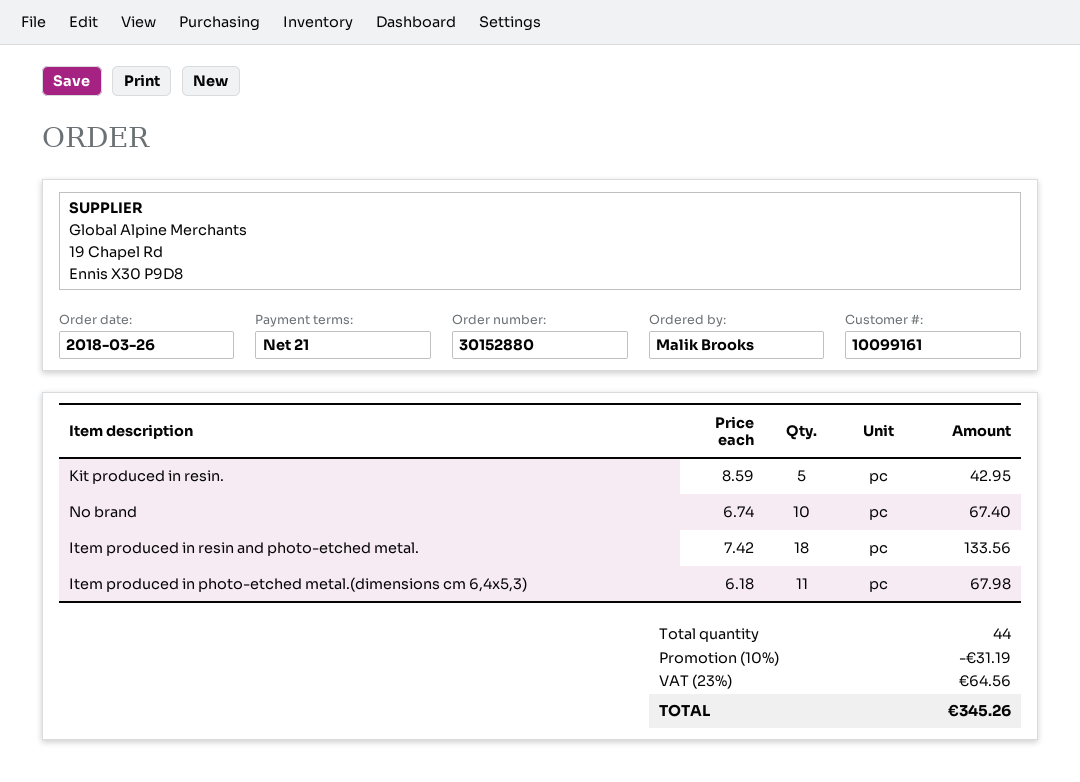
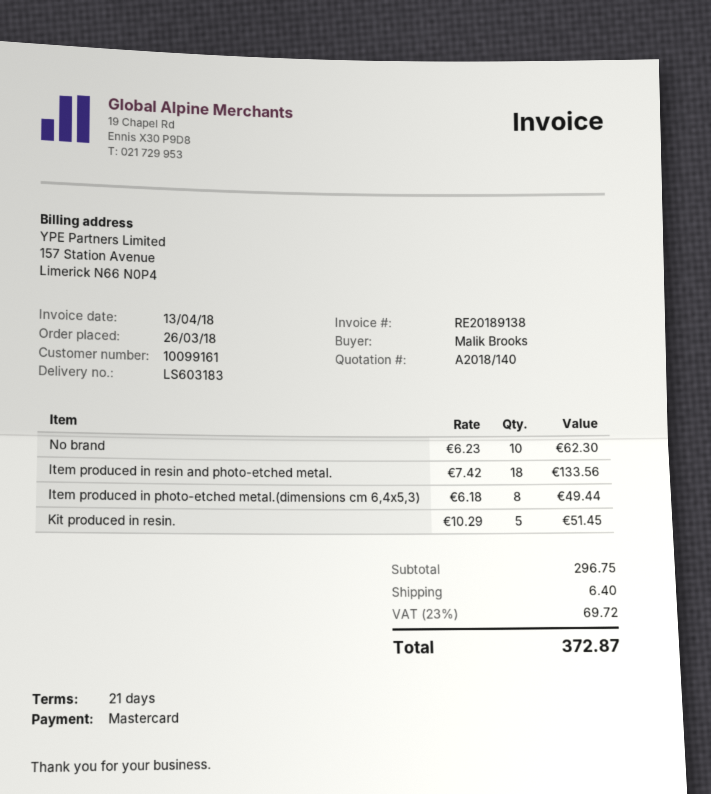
Kit produced in resin.: 5 x 8.59 = 42.95 -> 5 x 10.29 = 51.45
No brand: 10 x 6.74 = 67.40 -> 10 x 6.23 = 62.30
Item produced in photo-etched metal.(dimensions cm 6,4x5,3): 11 x 6.18 = 67.98 -> 8 x 6.18 = 49.44
discount: 10% = 31.19 -> none
shipping: none -> 6.40
tax: 23% = 64.56 -> 23% = 69.72
total: 345.26 -> 372.87

